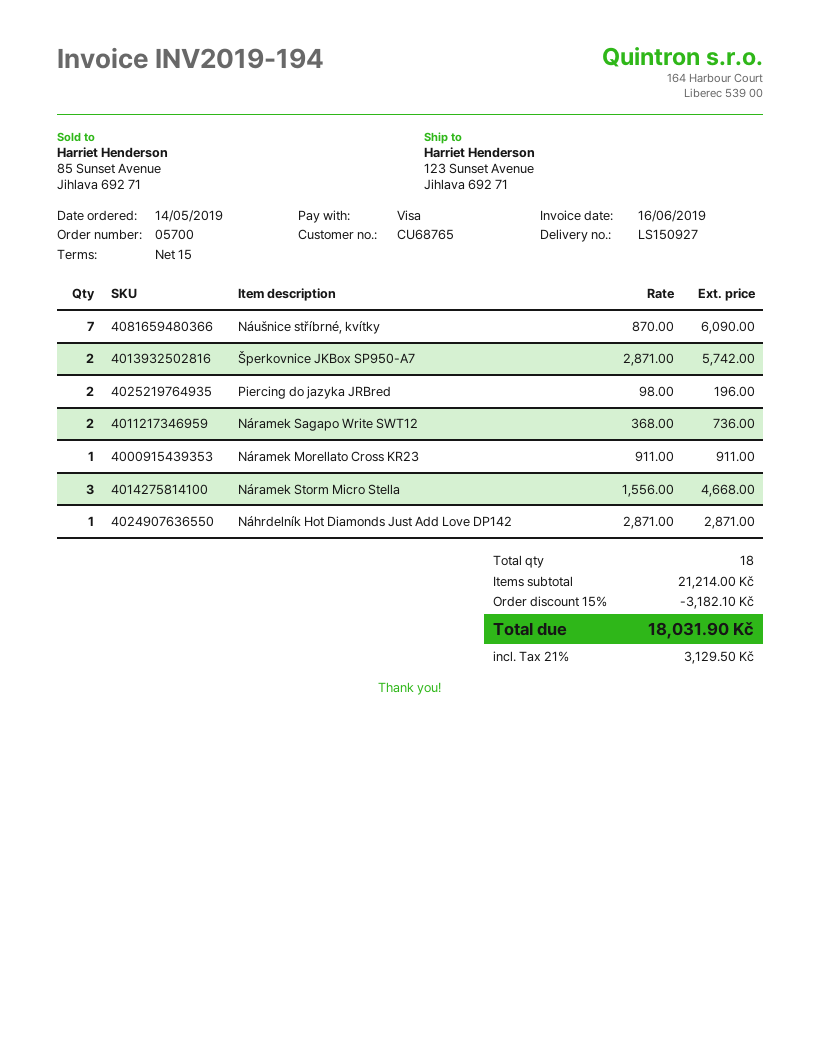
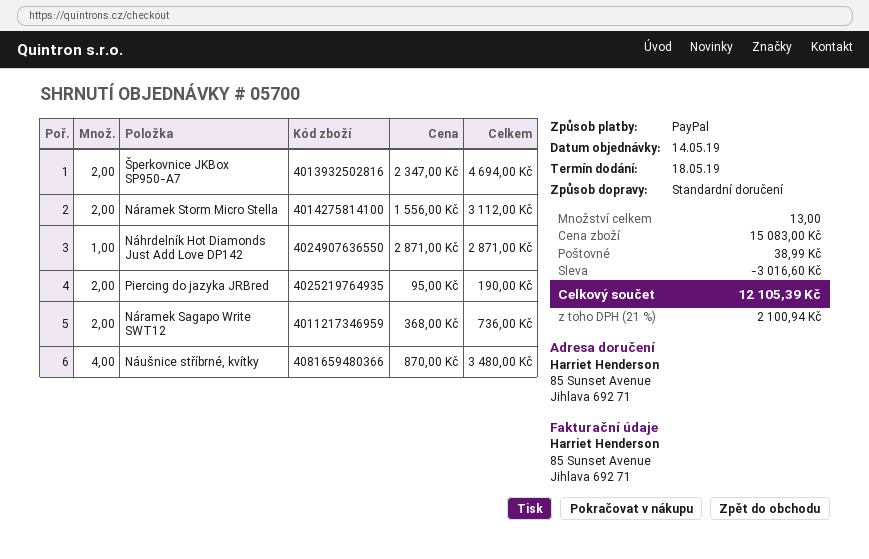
payment method: Visa -> PayPal
ship to: 123 Sunset Avenue, Jihlava 692 71 -> 85 Sunset Avenue, Jihlava 692 71
Náušnice stříbrné, kvítky: 7 x 870.00 = 6090.00 -> 4 x 870.00 = 3480.00
Šperkovnice JKBox SP950-A7: 2 x 2871.00 = 5742.00 -> 2 x 2347.00 = 4694.00
Piercing do jazyka JRBred: 2 x 98.00 = 196.00 -> 2 x 95.00 = 190.00
Náramek Morellato Cross KR23: 1 x 911.00 = 911.00 -> none
Náramek Storm Micro Stella: 3 x 1556.00 = 4668.00 -> 2 x 1556.00 = 3112.00
total quantity: 18 -> 13
subtotal: 21214.00 -> 15083.00
discount: 3182.10 -> 3016.60
shipping: none -> 38.99
tax: 21% = 3129.50 -> 21% = 2100.94
total: 18031.90 -> 12105.39

